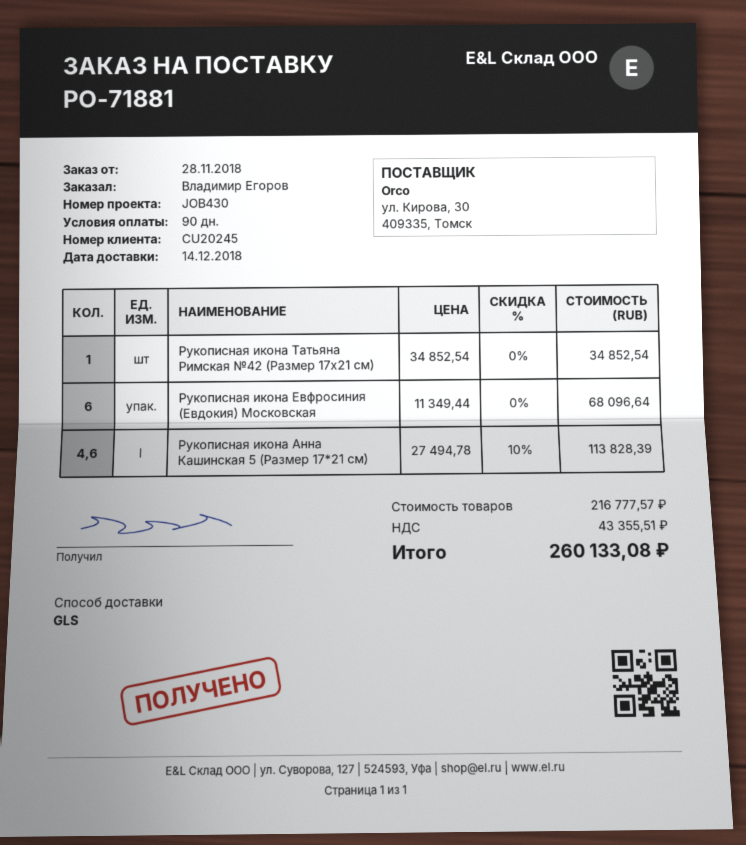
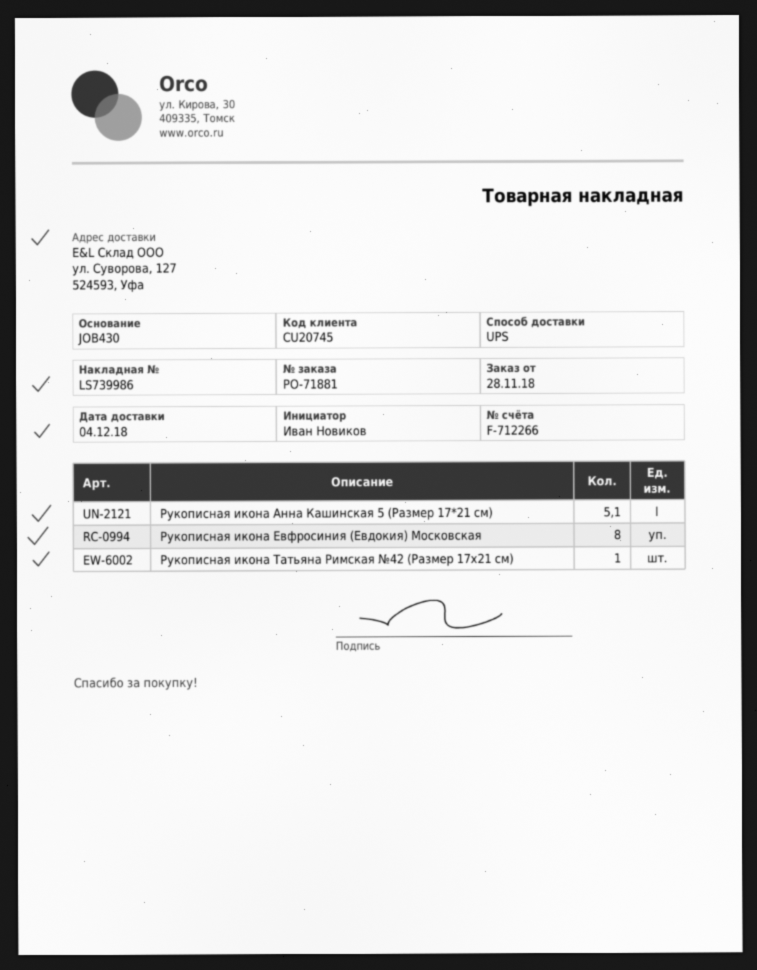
delivery date: 2018-12-14 -> 2018-12-04
customer number: CU20245 -> CU20745
ordered by: Владимир Егоров -> Иван Новиков
shipping method: GLS -> UPS
Рукописная икона Евфросиния (Евдокия) Московская: 6 -> 8
Рукописная икона Анна Кашинская 5 (Размер 17*21 см): 4.6 -> 5.1

